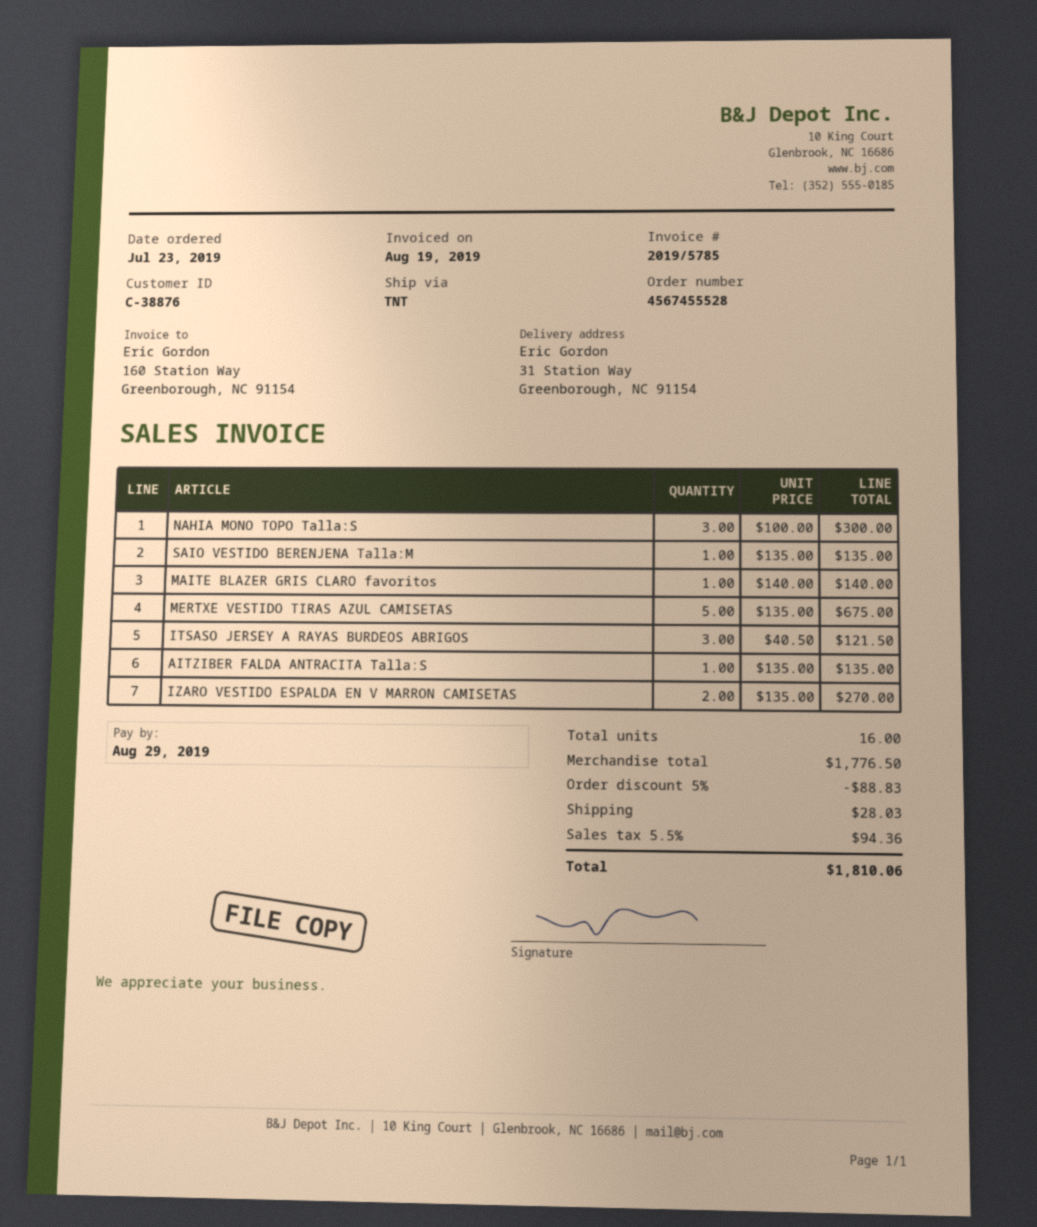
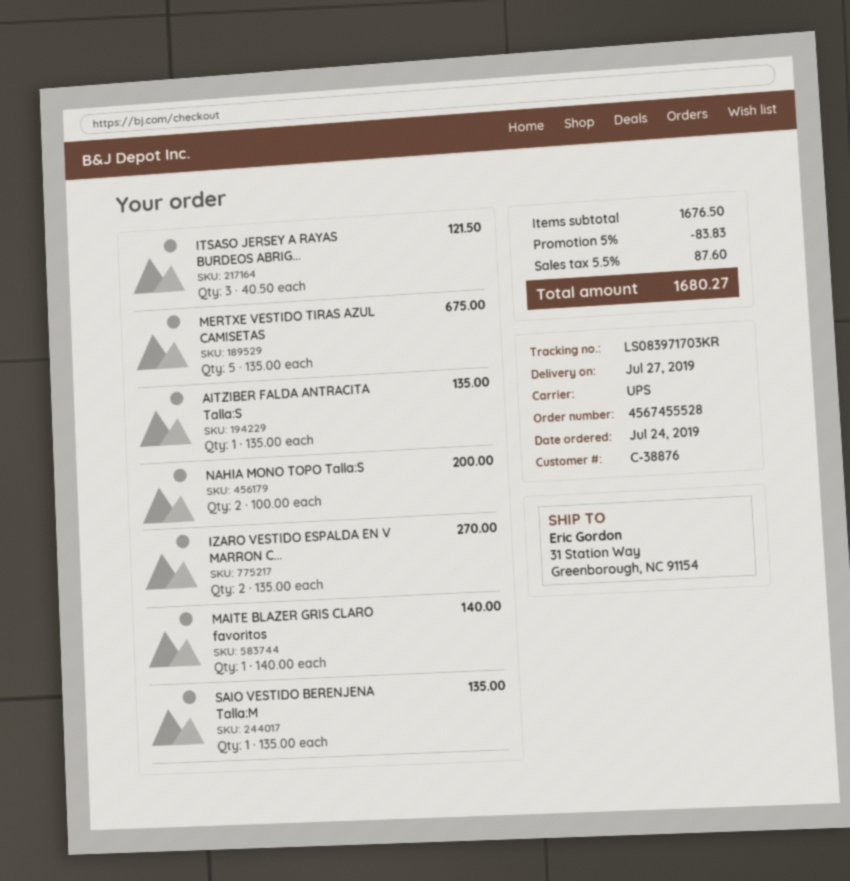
order date: 2019-07-23 -> 2019-07-24
shipping method: TNT -> UPS
NAHIA MONO TOPO Talla:S: 3 x 100.00 = 300.00 -> 2 x 100.00 = 200.00
subtotal: 1776.50 -> 1676.50
discount: 5% = 88.83 -> 5% = 83.83
shipping: 28.03 -> none
tax: 5.5% = 94.36 -> 5.5% = 87.60
total: 1810.06 -> 1680.27

